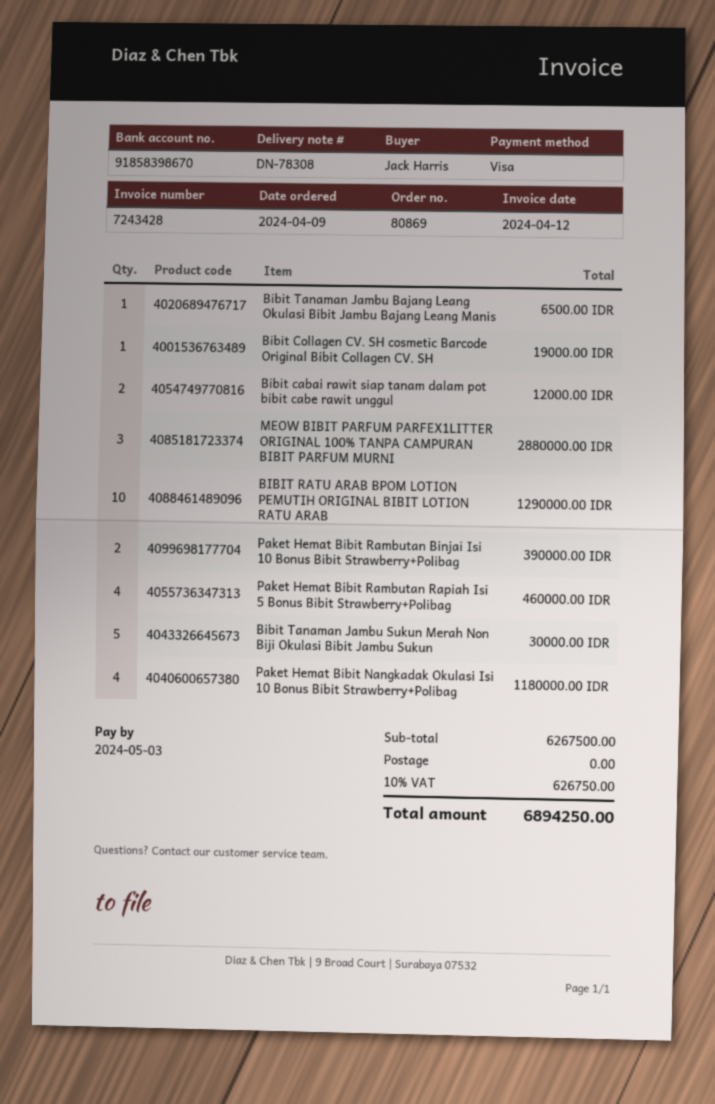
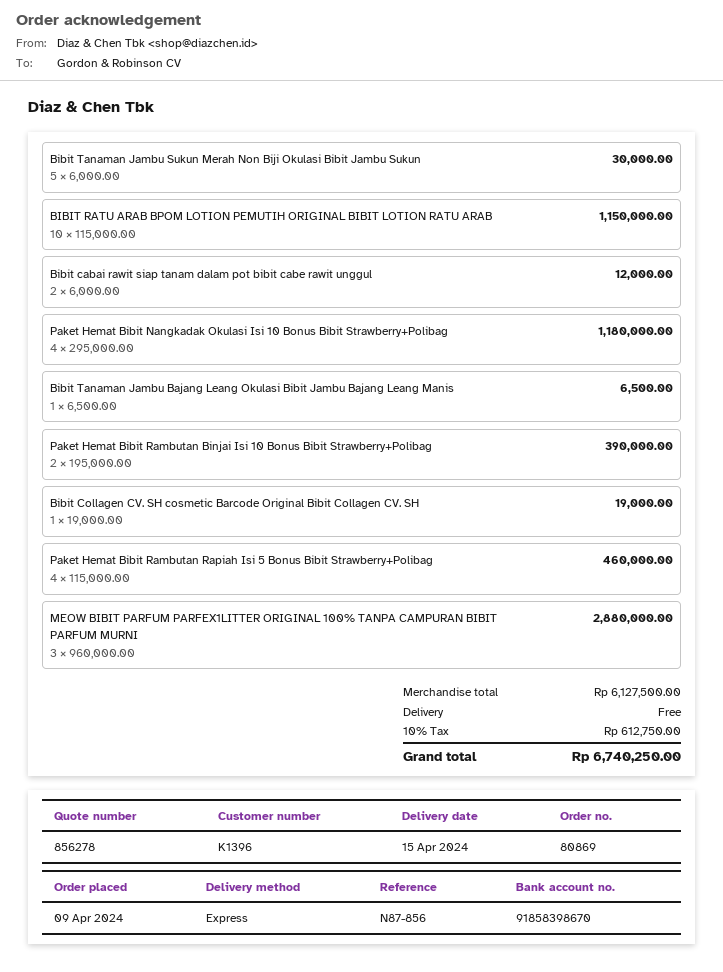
BIBIT RATU ARAB BPOM LOTION PEMUTIH ORIGINAL BIBIT LOTION RATU ARAB: 10 for 1290000.00 -> 10 for 1150000.00
subtotal: 6267500.00 -> 6127500.00
tax: 10% = 626750.00 -> 10% = 612750.00
total: 6894250.00 -> 6740250.00

